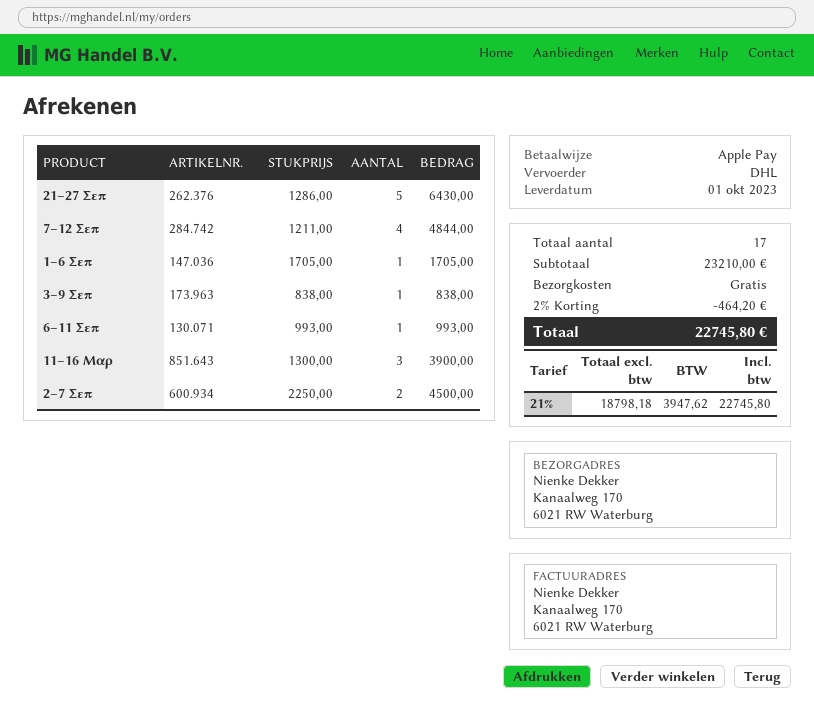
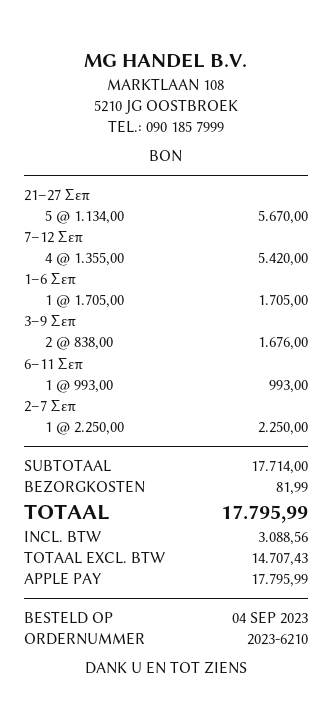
21–27 Σεπ: 5 x 1286.00 = 6430.00 -> 5 x 1134.00 = 5670.00
7–12 Σεπ: 4 x 1211.00 = 4844.00 -> 4 x 1355.00 = 5420.00
3–9 Σεπ: 1 x 838.00 = 838.00 -> 2 x 838.00 = 1676.00
11–16 Μαρ: 3 x 1300.00 = 3900.00 -> none
2–7 Σεπ: 2 x 2250.00 = 4500.00 -> 1 x 2250.00 = 2250.00
subtotal: 23210.00 -> 17714.00
discount: 2% = 464.20 -> none
shipping: 0.00 -> 81.99
net: 18798.18 -> 14707.43
tax: 3947.62 -> 3088.56
total: 22745.80 -> 17795.99

